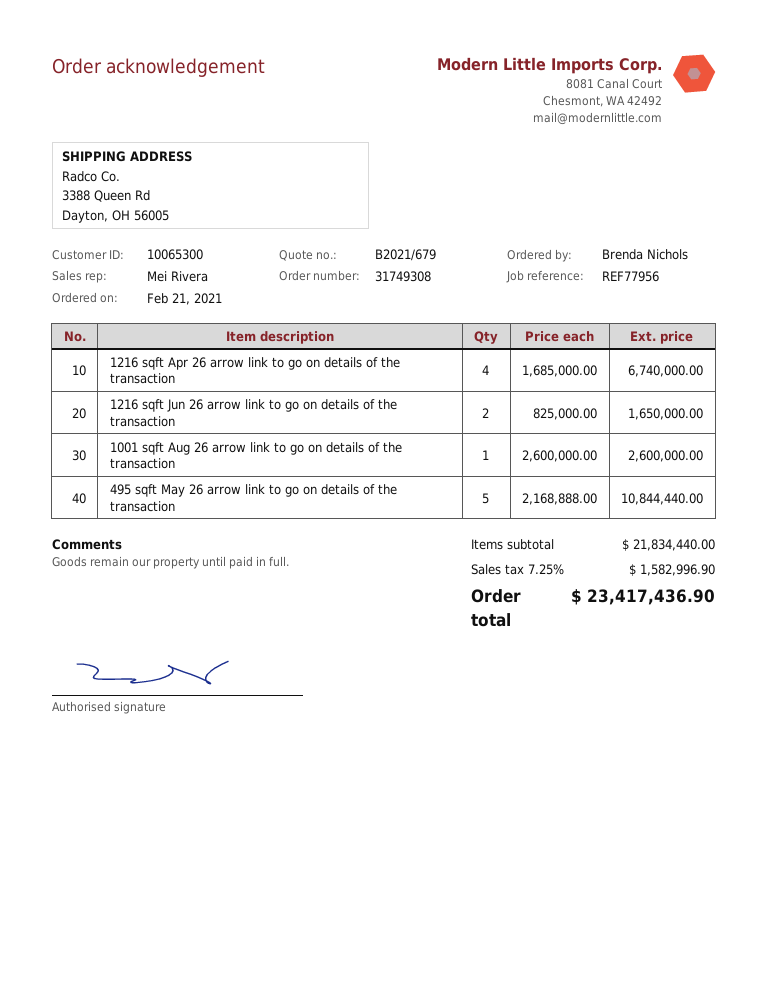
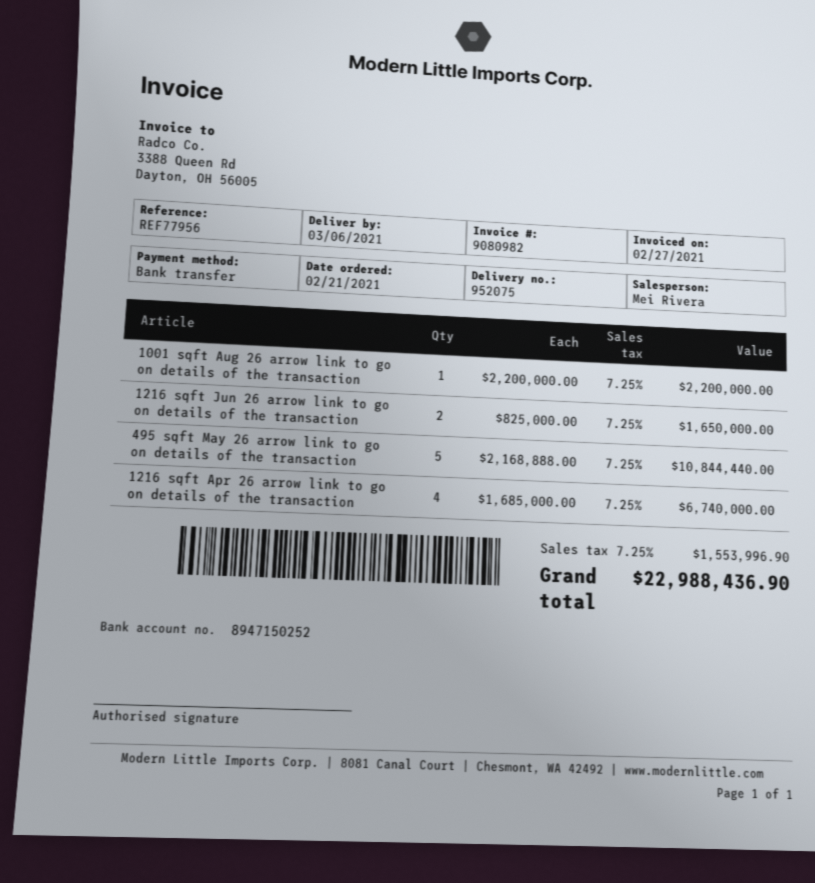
1001 sqft Aug 26 arrow link to go on details of the transaction: 1 x 2600000.00 = 2600000.00 -> 1 x 2200000.00 = 2200000.00
tax: 7.25% = 1582996.90 -> 7.25% = 1553996.90
total: 23417436.90 -> 22988436.90

